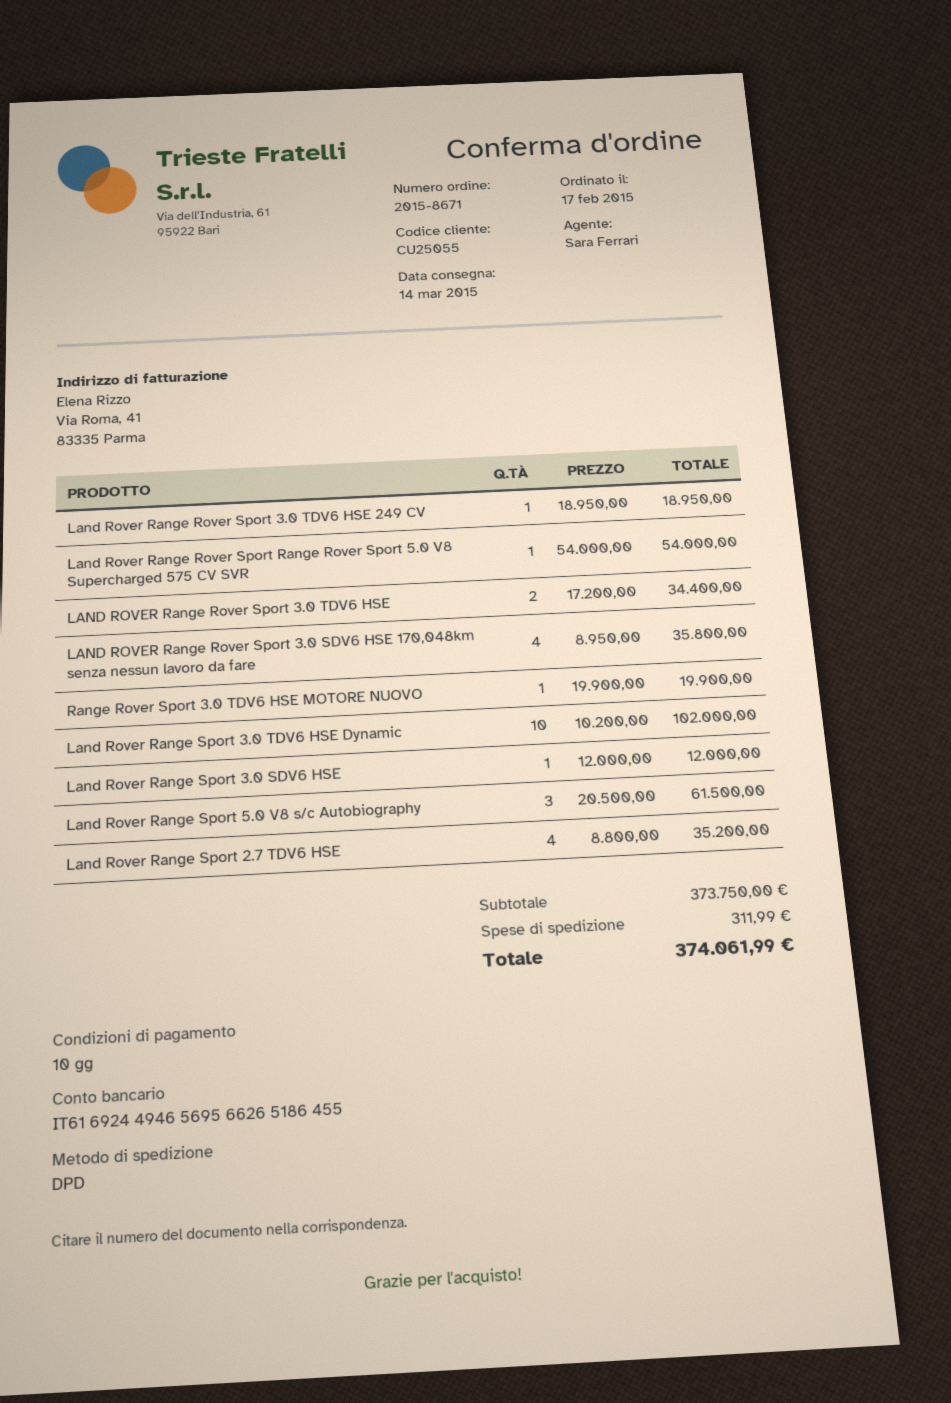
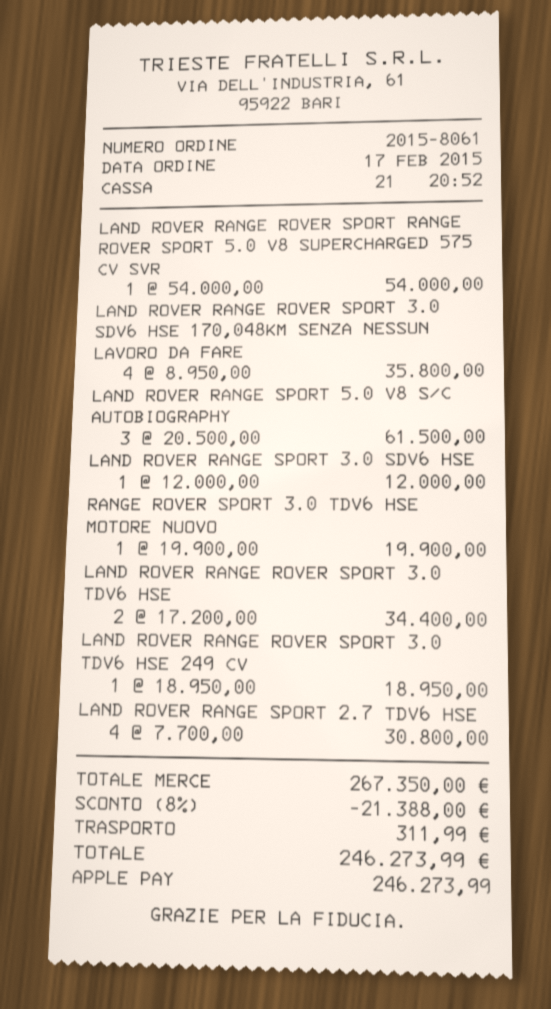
order number: 2015-8671 -> 2015-8061
Land Rover Range Sport 3.0 TDV6 HSE Dynamic: 10 x 10200.00 = 102000.00 -> none
Land Rover Range Sport 2.7 TDV6 HSE: 4 x 8800.00 = 35200.00 -> 4 x 7700.00 = 30800.00
subtotal: 373750.00 -> 267350.00
discount: none -> 8% = 21388.00
total: 374061.99 -> 246273.99

